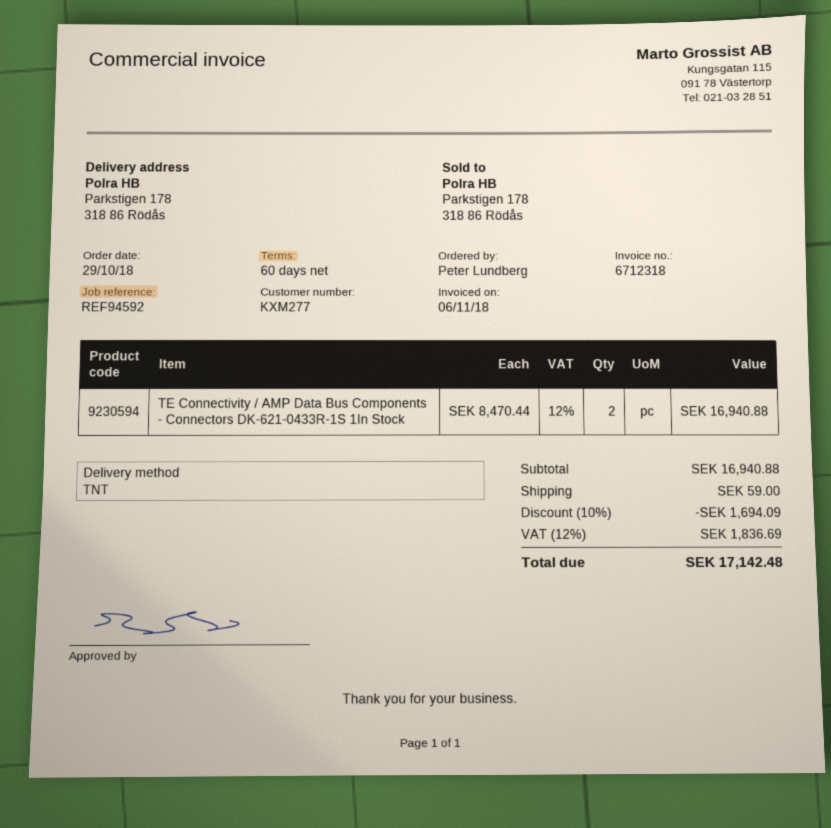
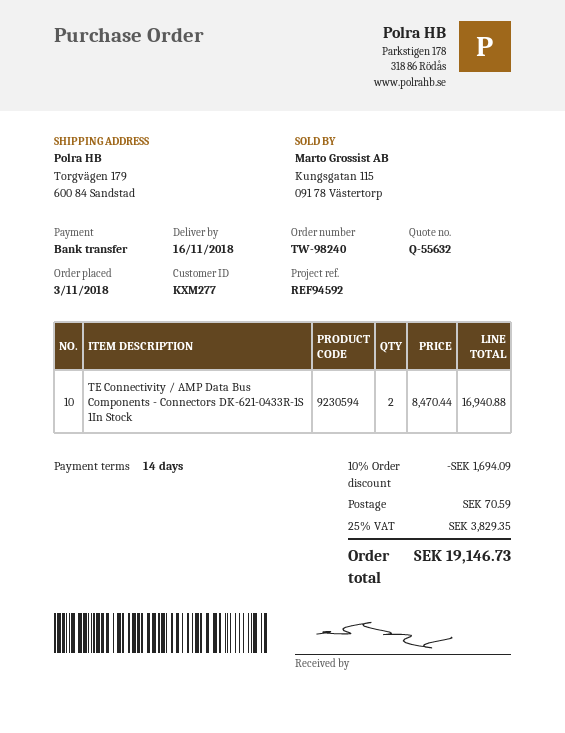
order date: 2018-10-29 -> 2018-11-03
payment terms: 60 days -> 14 days
ship to: Parkstigen 178, 318 86 Rödås -> Torgvägen 179, 600 84 Sandstad
shipping: 59.00 -> 70.59
tax: 12% = 1836.69 -> 25% = 3829.35
total: 17142.48 -> 19146.73

